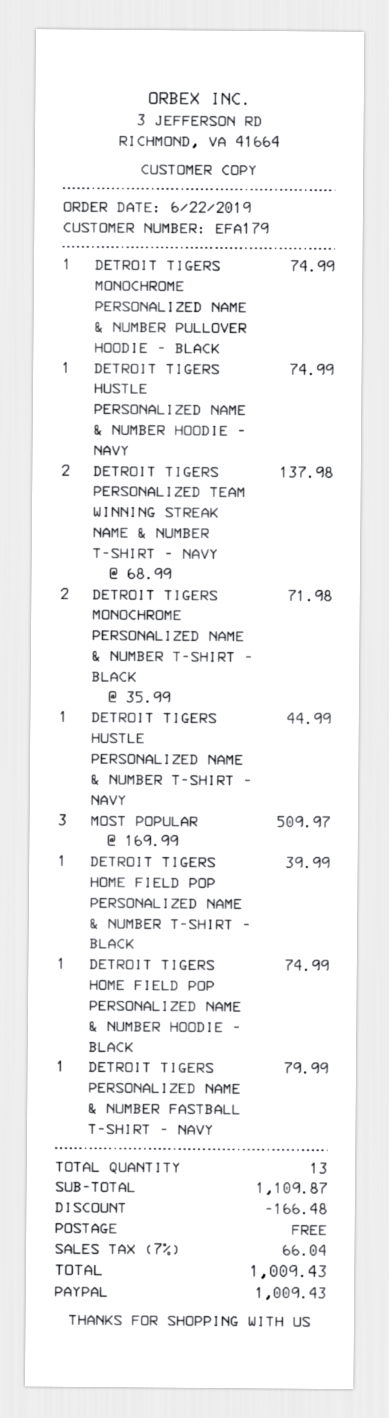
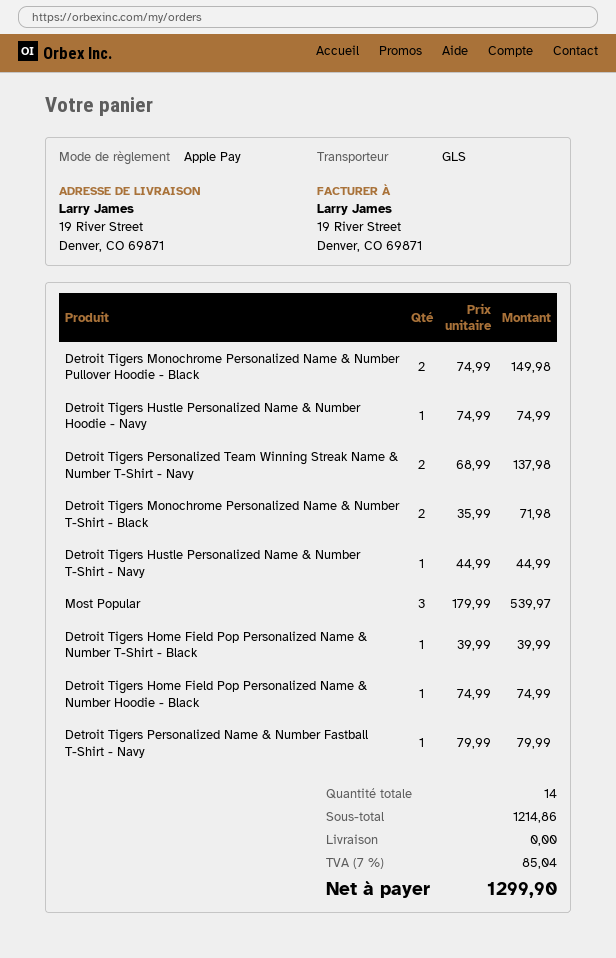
payment method: PayPal -> Apple Pay
DETROIT TIGERS MONOCHROME PERSONALIZED NAME & NUMBER PULLOVER HOODIE - BLACK: 1 x 74.99 = 74.99 -> 2 x 74.99 = 149.98
MOST POPULAR: 3 x 169.99 = 509.97 -> 3 x 179.99 = 539.97
total quantity: 13 -> 14
subtotal: 1109.87 -> 1214.86
discount: 166.48 -> none
tax: 7% = 66.04 -> 7% = 85.04
total: 1009.43 -> 1299.90

